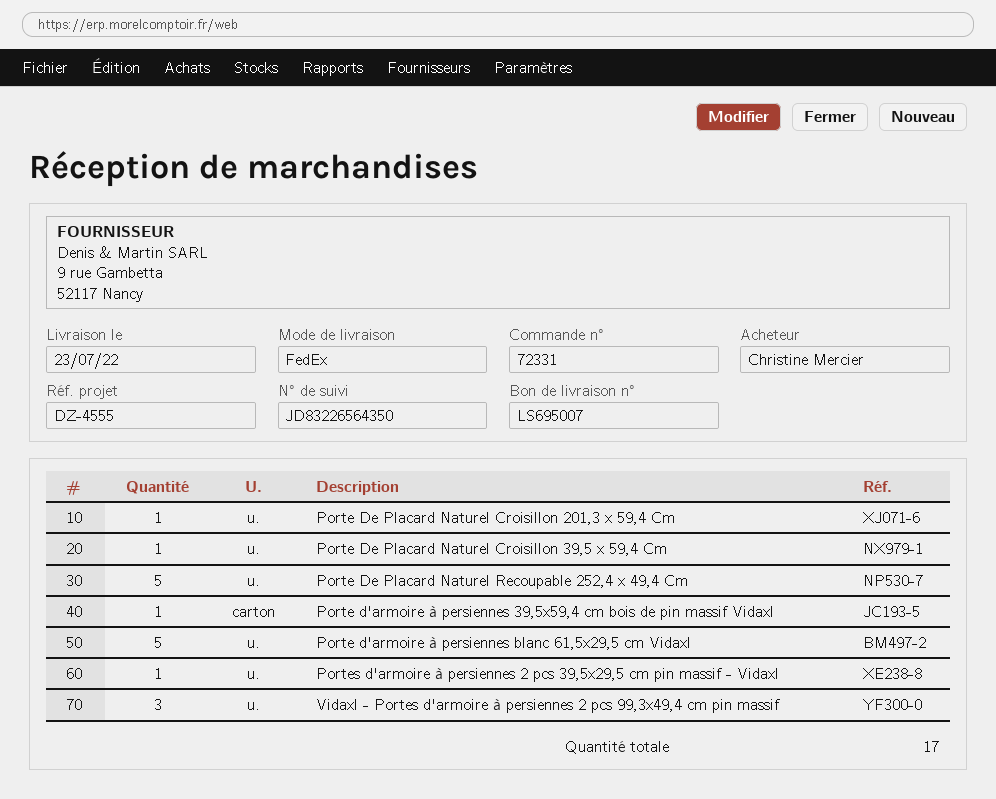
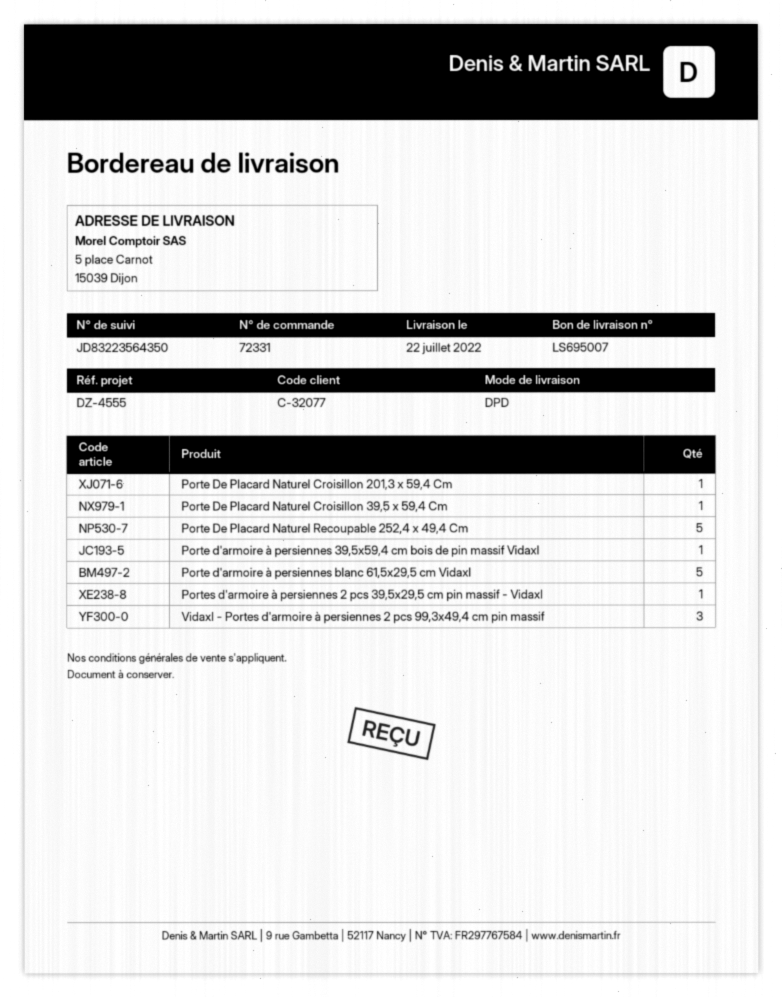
delivery date: 2022-07-23 -> 2022-07-22
shipping method: FedEx -> DPD
tracking number: JD83226564350 -> JD83223564350

